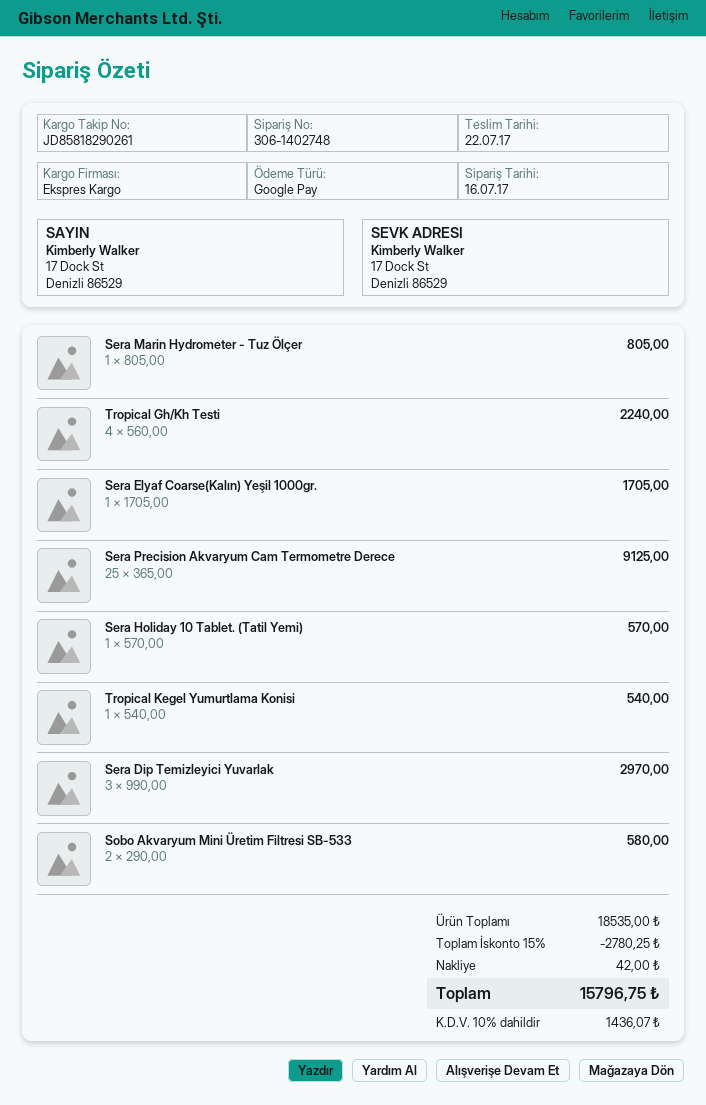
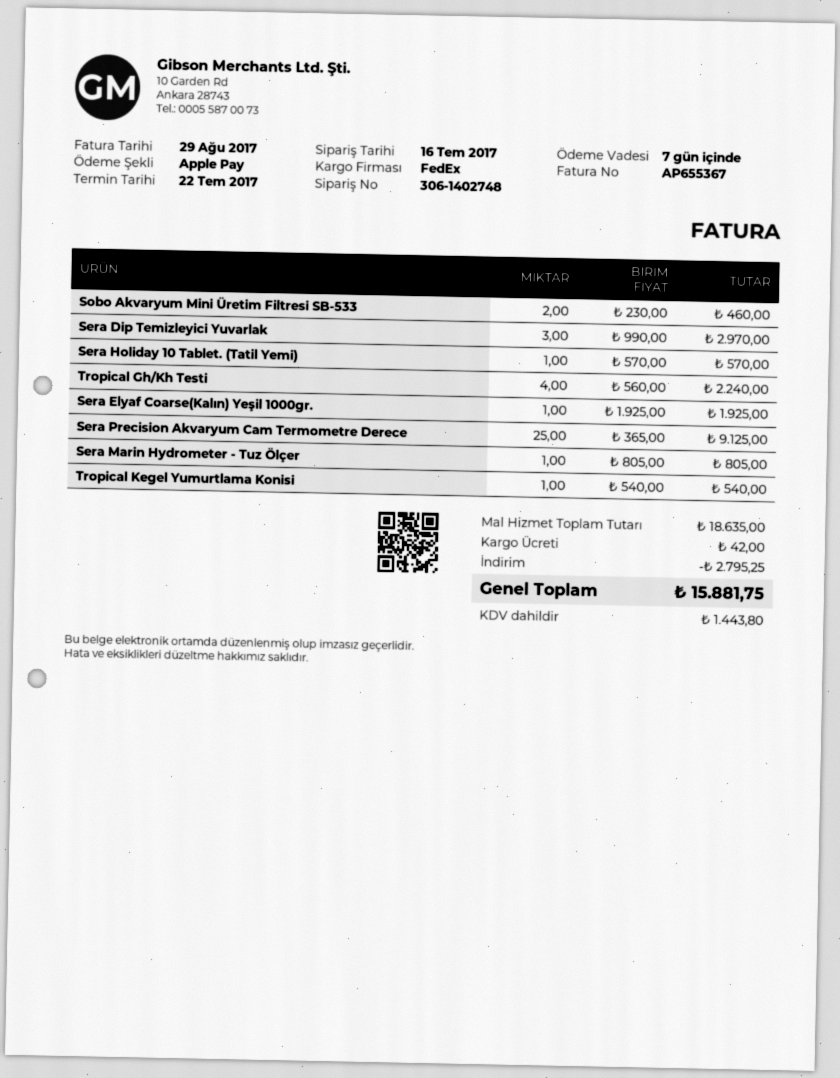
payment method: Google Pay -> Apple Pay
shipping method: express -> FedEx
Sera Elyaf Coarse(Kalın) Yeşil 1000gr.: 1 x 1705.00 = 1705.00 -> 1 x 1925.00 = 1925.00
Sobo Akvaryum Mini Üretim Filtresi SB-533: 2 x 290.00 = 580.00 -> 2 x 230.00 = 460.00
subtotal: 18535.00 -> 18635.00
discount: 2780.25 -> 2795.25
tax: 1436.07 -> 1443.80
total: 15796.75 -> 15881.75

